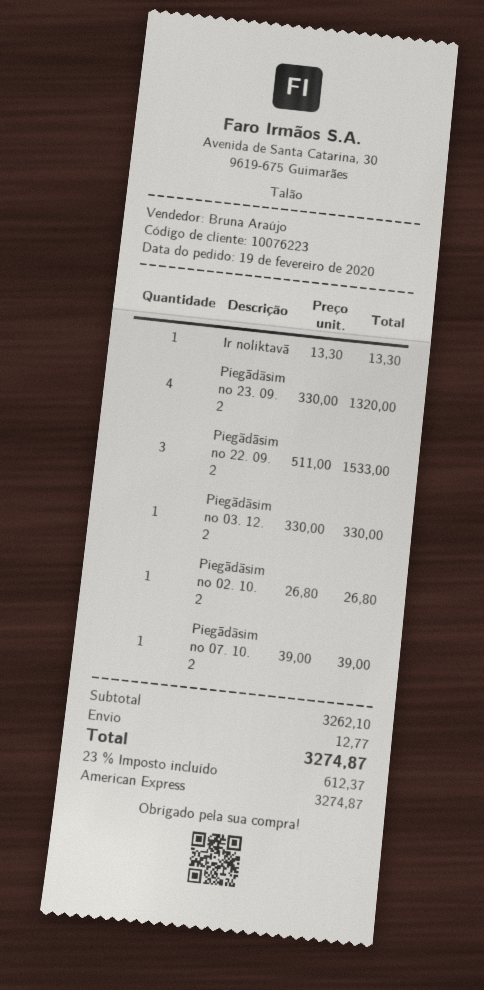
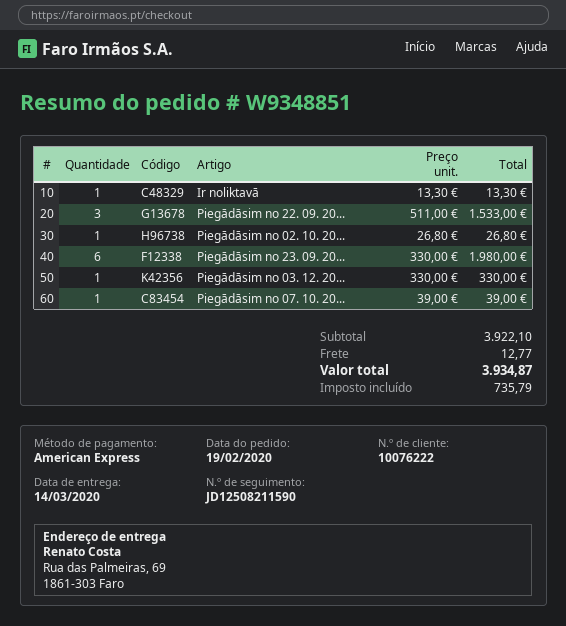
customer number: 10076223 -> 10076222
Piegādāsim no 23. 09. 2: 4 x 330.00 = 1320.00 -> 6 x 330.00 = 1980.00
subtotal: 3262.10 -> 3922.10
tax: 612.37 -> 735.79
total: 3274.87 -> 3934.87

